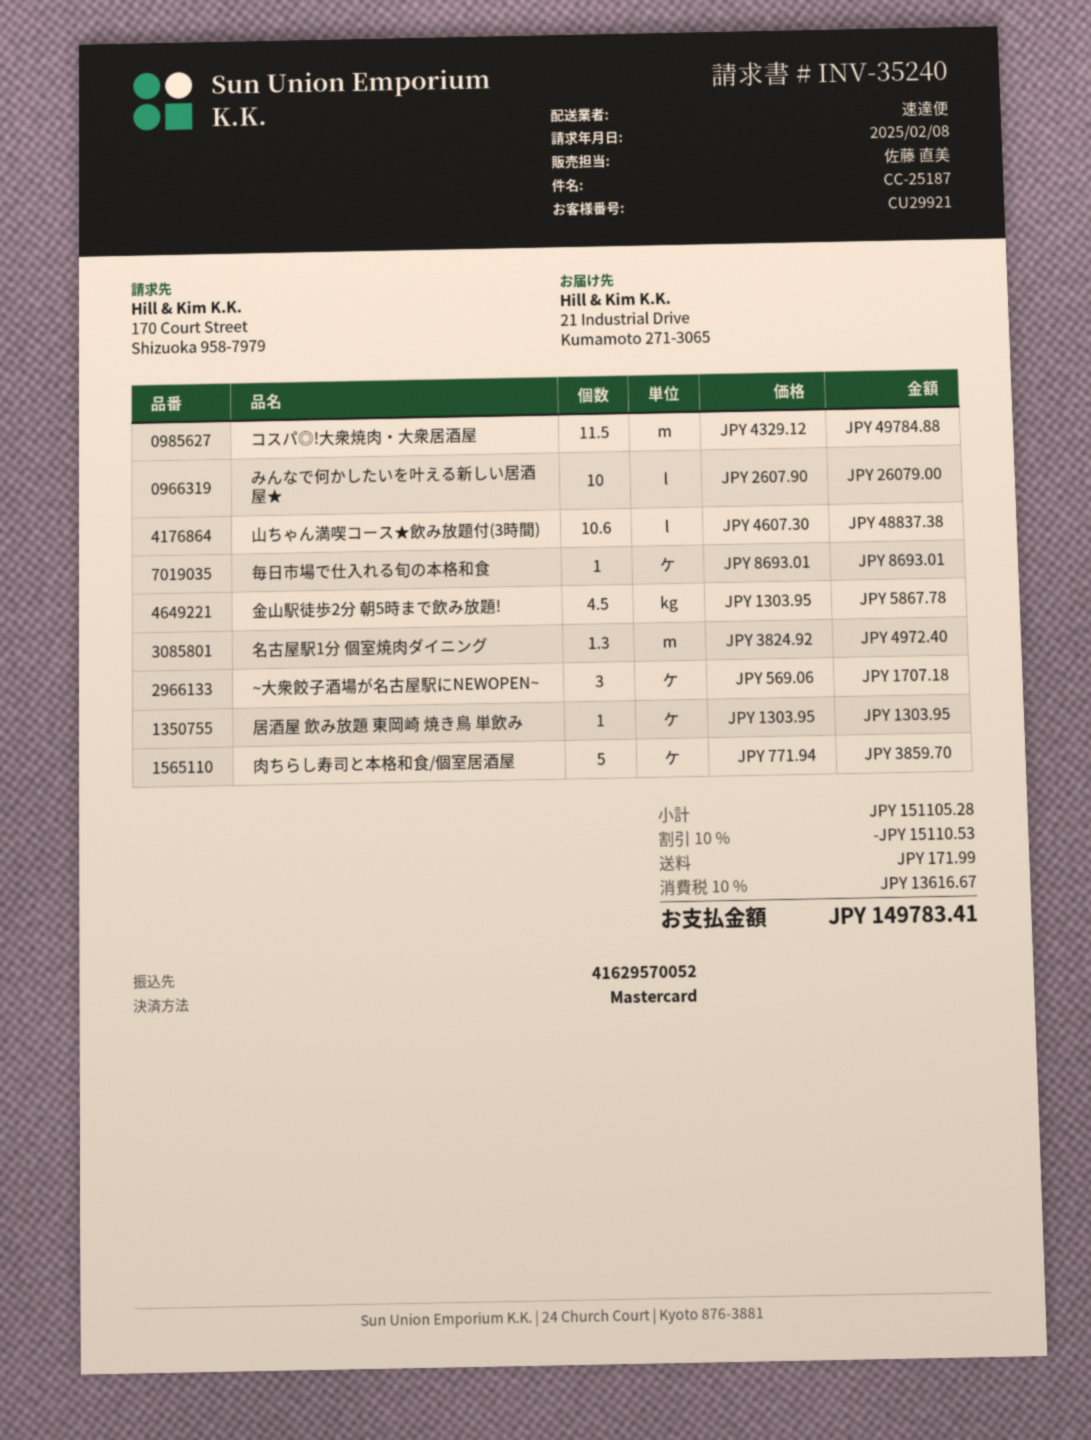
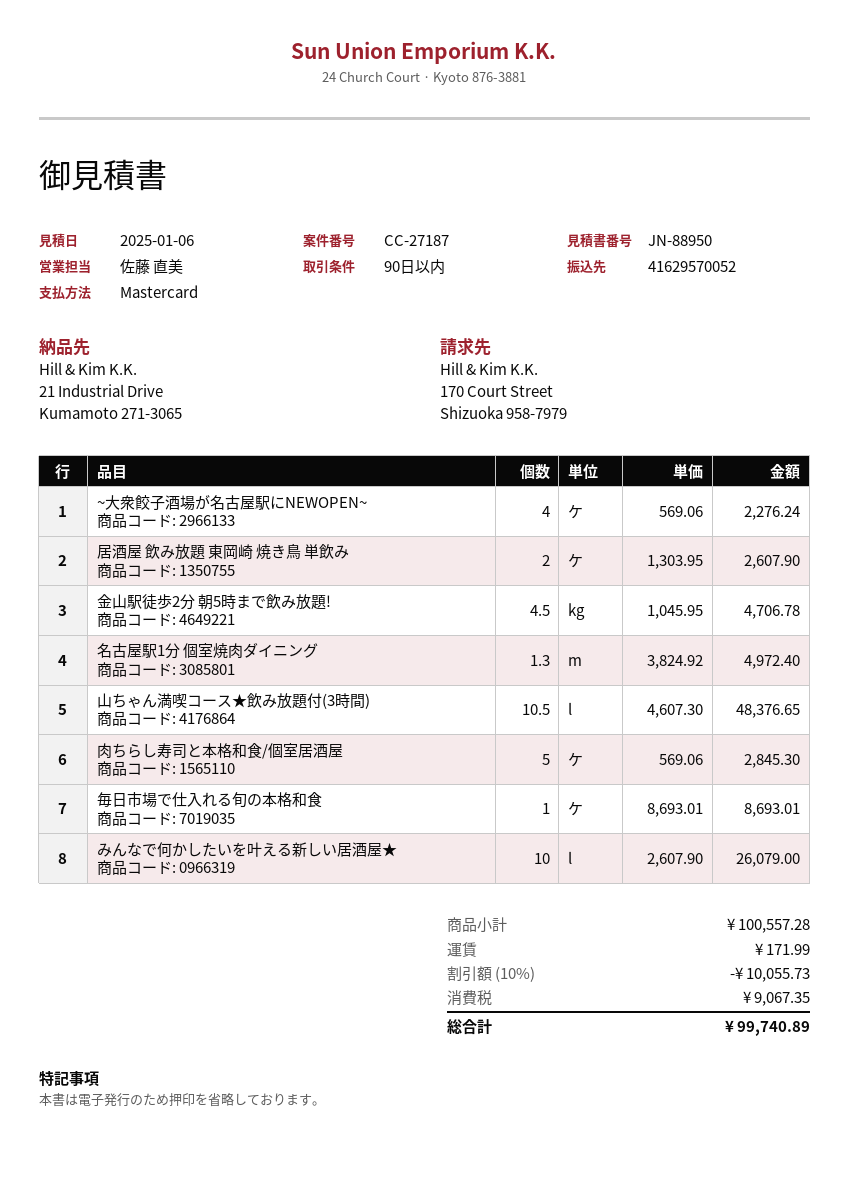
reference: CC-25187 -> CC-27187
コスパ◎!大衆焼肉・大衆居酒屋: 11.5 x 4329.12 = 49784.88 -> none
山ちゃん満喫コース★飲み放題付(3時間): 10.6 x 4607.30 = 48837.38 -> 10.5 x 4607.30 = 48376.65
金山駅徒歩2分 朝5時まで飲み放題!: 4.5 x 1303.95 = 5867.78 -> 4.5 x 1045.95 = 4706.78
~大衆餃子酒場が名古屋駅にNEWOPEN~: 3 x 569.06 = 1707.18 -> 4 x 569.06 = 2276.24
居酒屋 飲み放題 東岡崎 焼き鳥 単飲み: 1 x 1303.95 = 1303.95 -> 2 x 1303.95 = 2607.90
肉ちらし寿司と本格和食/個室居酒屋: 5 x 771.94 = 3859.70 -> 5 x 569.06 = 2845.30
subtotal: 151105.28 -> 100557.28
discount: 10% = 15110.53 -> 10% = 10055.73
tax: 13616.67 -> 9067.35
total: 149783.41 -> 99740.89

